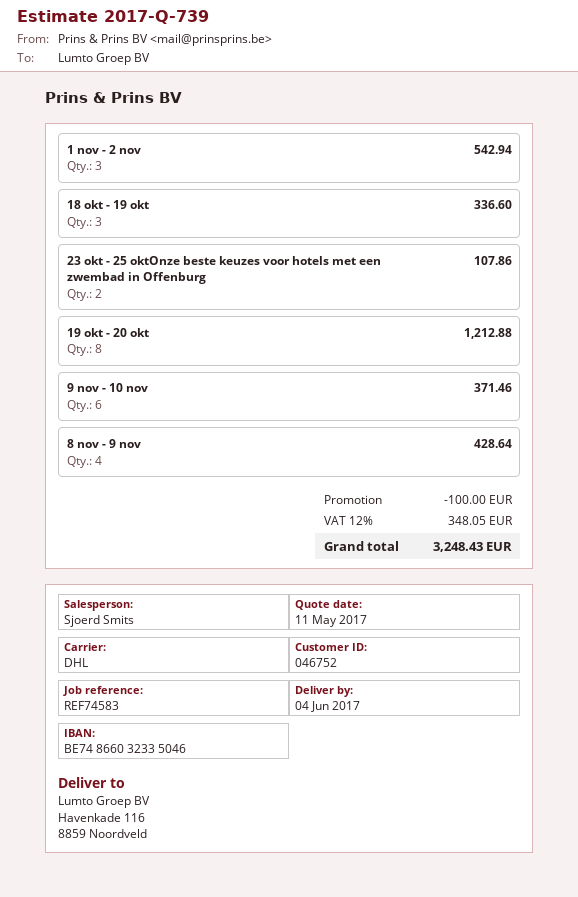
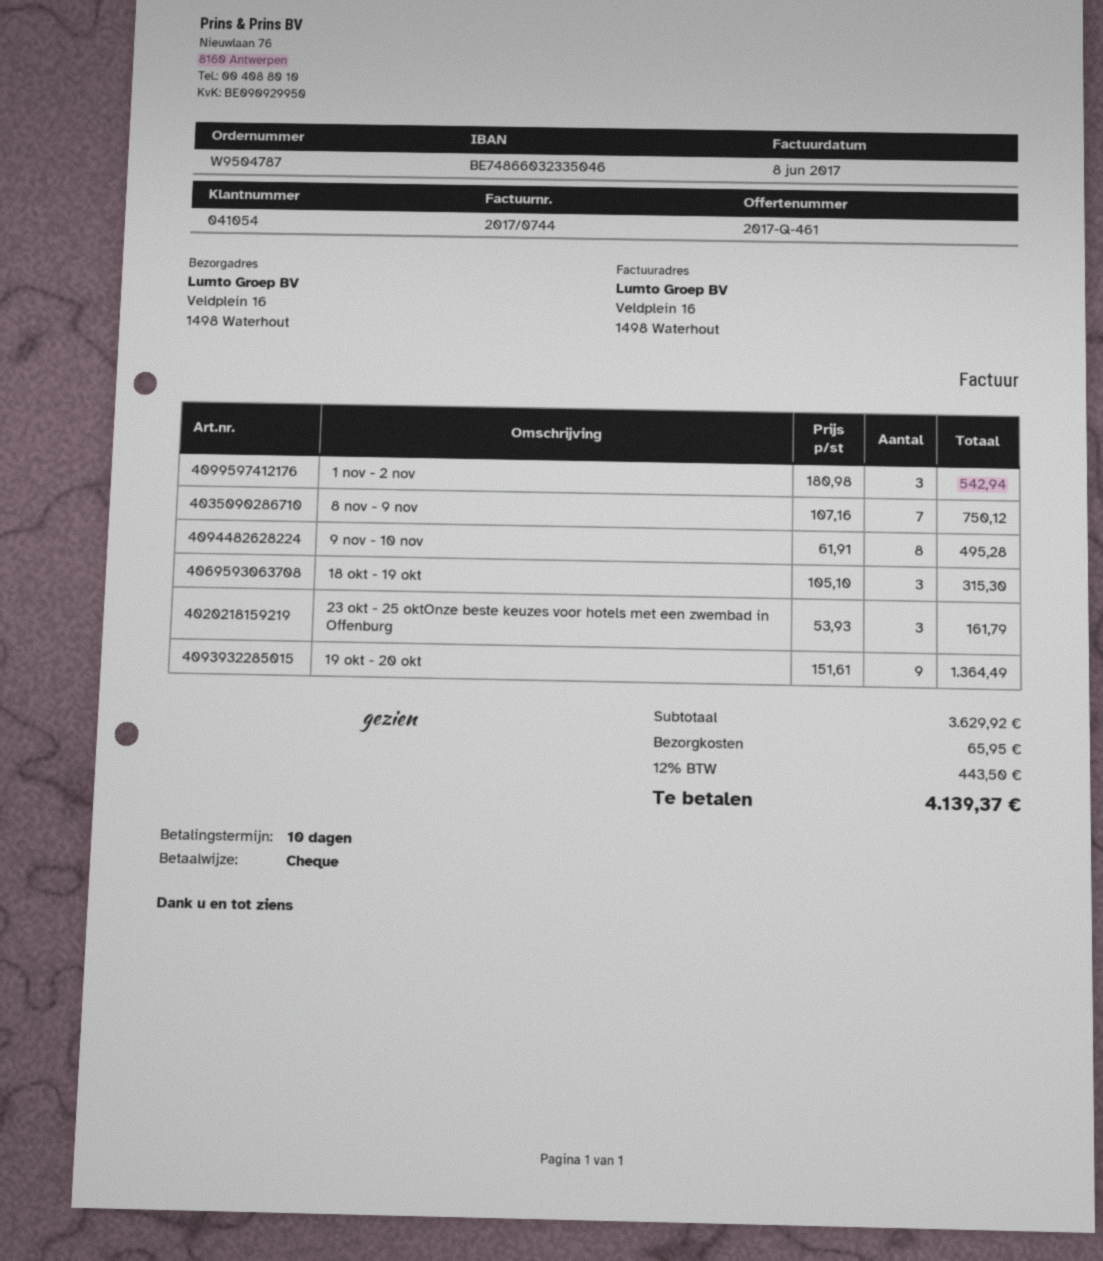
quote number: 2017-Q-739 -> 2017-Q-461
customer number: 046752 -> 041054
ship to: Havenkade 116, 8859 Noordveld -> Veldplein 16, 1498 Waterhout
18 okt - 19 okt: 3 for 336.60 -> 3 for 315.30
23 okt - 25 oktOnze beste keuzes voor hotels met een zwembad in Offenburg: 2 for 107.86 -> 3 for 161.79
19 okt - 20 okt: 8 for 1212.88 -> 9 for 1364.49
9 nov - 10 nov: 6 for 371.46 -> 8 for 495.28
8 nov - 9 nov: 4 for 428.64 -> 7 for 750.12
discount: 100.00 -> none
shipping: none -> 65.95
tax: 12% = 348.05 -> 12% = 443.50
total: 3248.43 -> 4139.37

